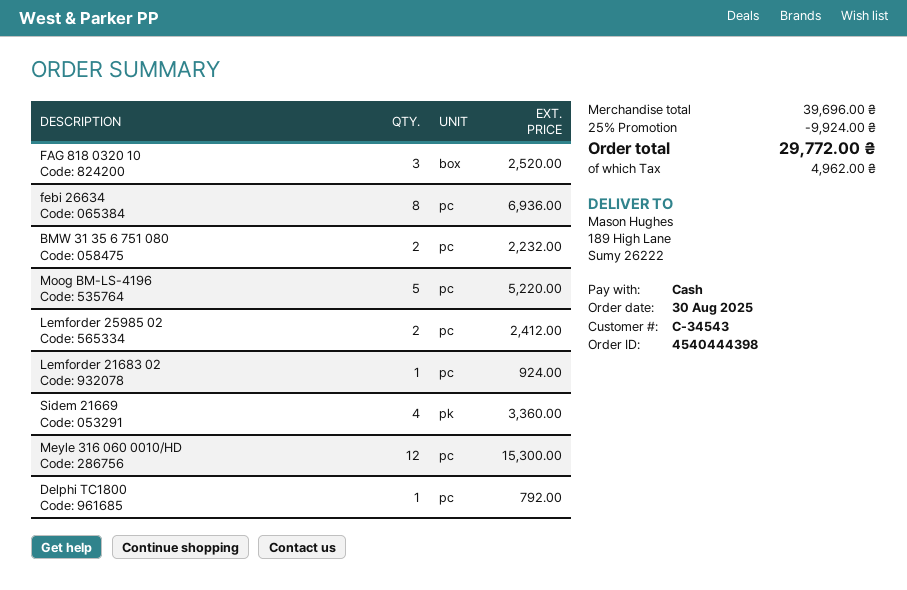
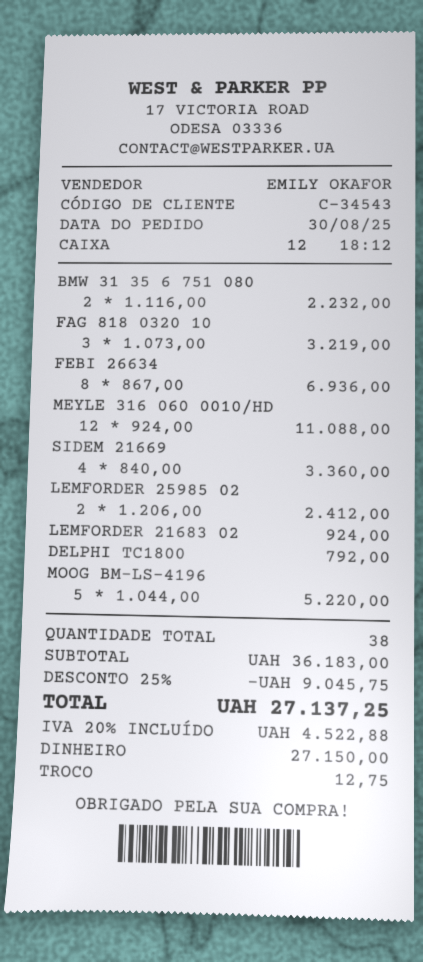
FAG 818 0320 10: 3 for 2520.00 -> 3 for 3219.00
Meyle 316 060 0010/HD: 12 for 15300.00 -> 12 for 11088.00
subtotal: 39696.00 -> 36183.00
discount: 25% = 9924.00 -> 25% = 9045.75
tax: 4962.00 -> 4522.88
total: 29772.00 -> 27137.25

